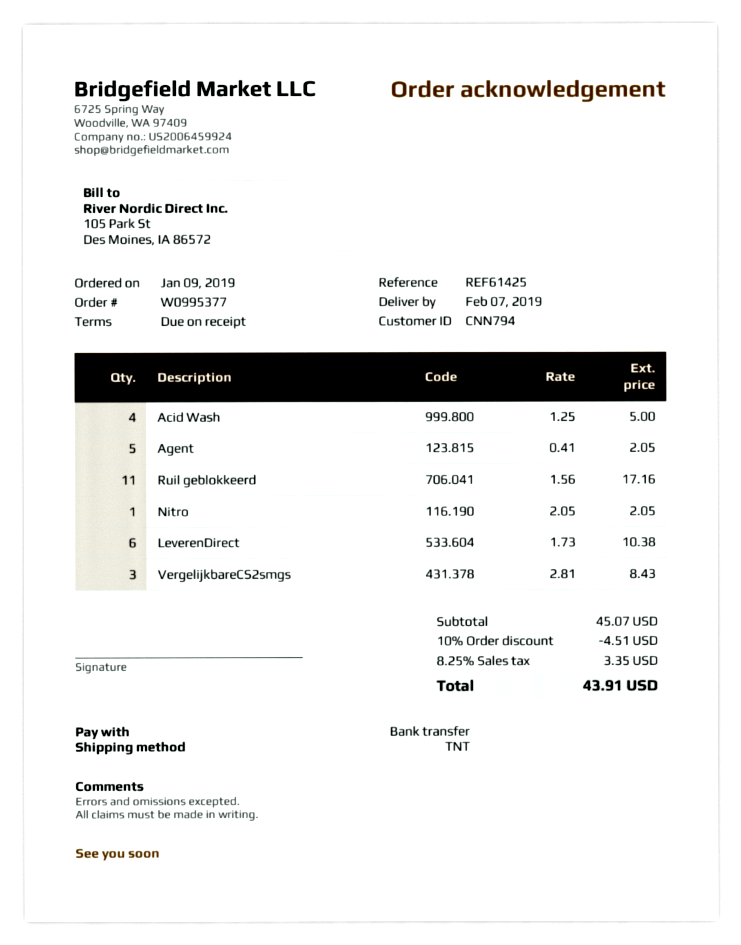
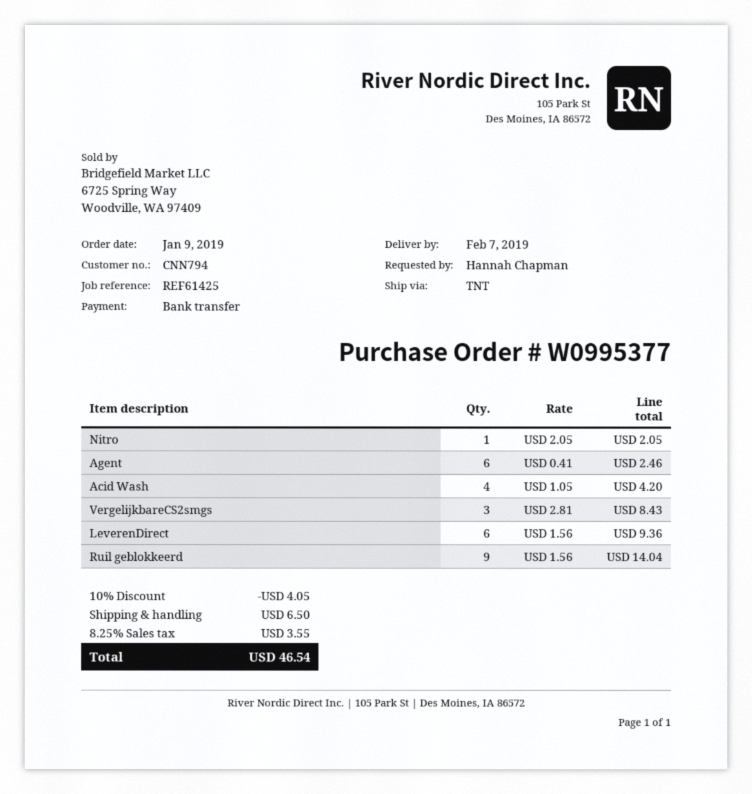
Acid Wash: 4 x 1.25 = 5.00 -> 4 x 1.05 = 4.20
Agent: 5 x 0.41 = 2.05 -> 6 x 0.41 = 2.46
Ruil geblokkeerd: 11 x 1.56 = 17.16 -> 9 x 1.56 = 14.04
LeverenDirect: 6 x 1.73 = 10.38 -> 6 x 1.56 = 9.36
discount: 10% = 4.51 -> 10% = 4.05
shipping: none -> 6.50
tax: 8.25% = 3.35 -> 8.25% = 3.55
total: 43.91 -> 46.54

